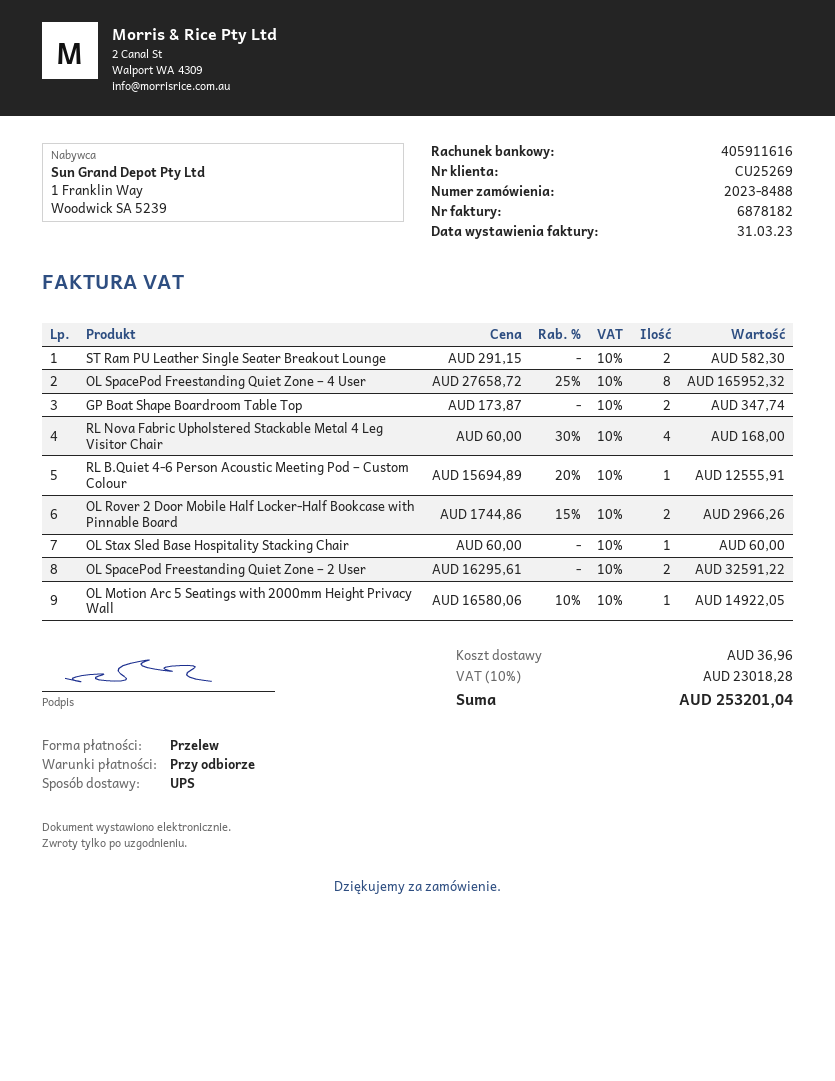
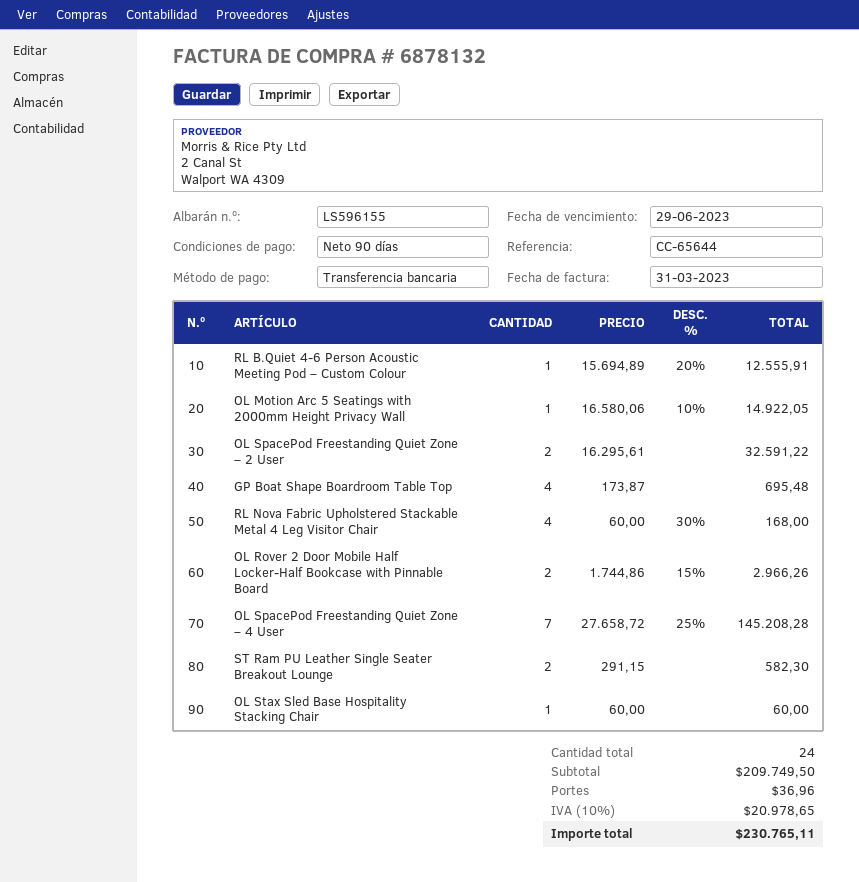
invoice number: 6878182 -> 6878132
payment terms: on receipt -> 90 days
OL SpacePod Freestanding Quiet Zone – 4 User: 8 x 27658.72 - 25% = 165952.32 -> 7 x 27658.72 - 25% = 145208.28
GP Boat Shape Boardroom Table Top: 2 x 173.87 = 347.74 -> 4 x 173.87 = 695.48
tax: 10% = 23018.28 -> 10% = 20978.65
total: 253201.04 -> 230765.11

